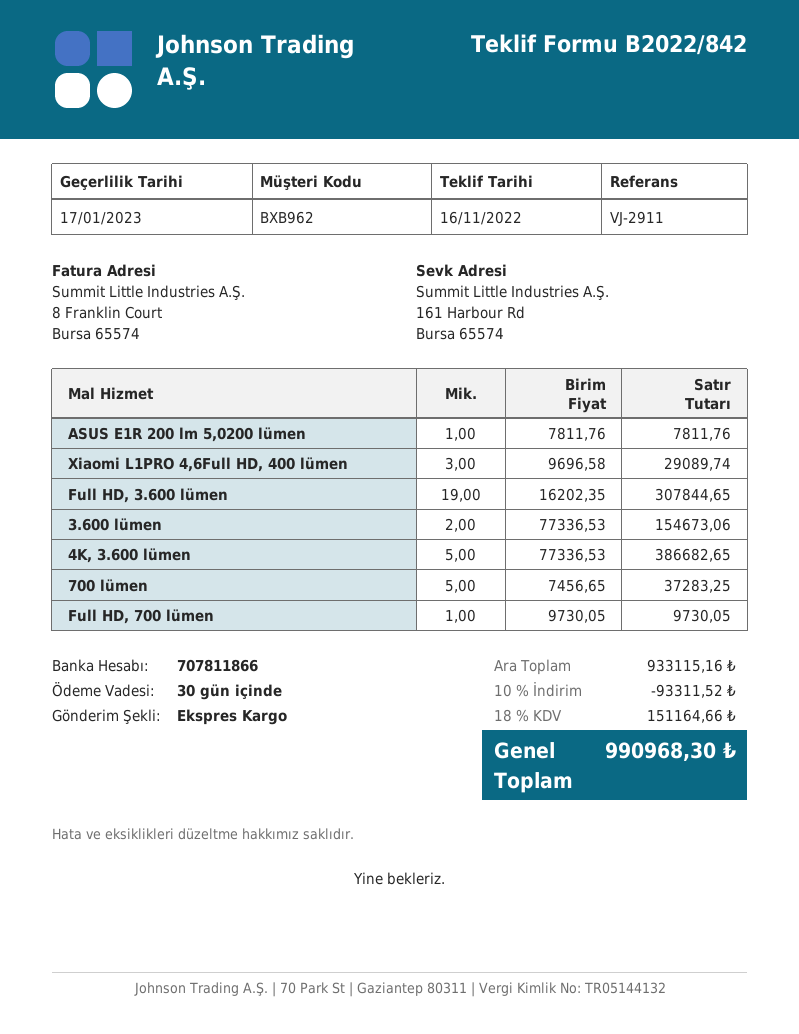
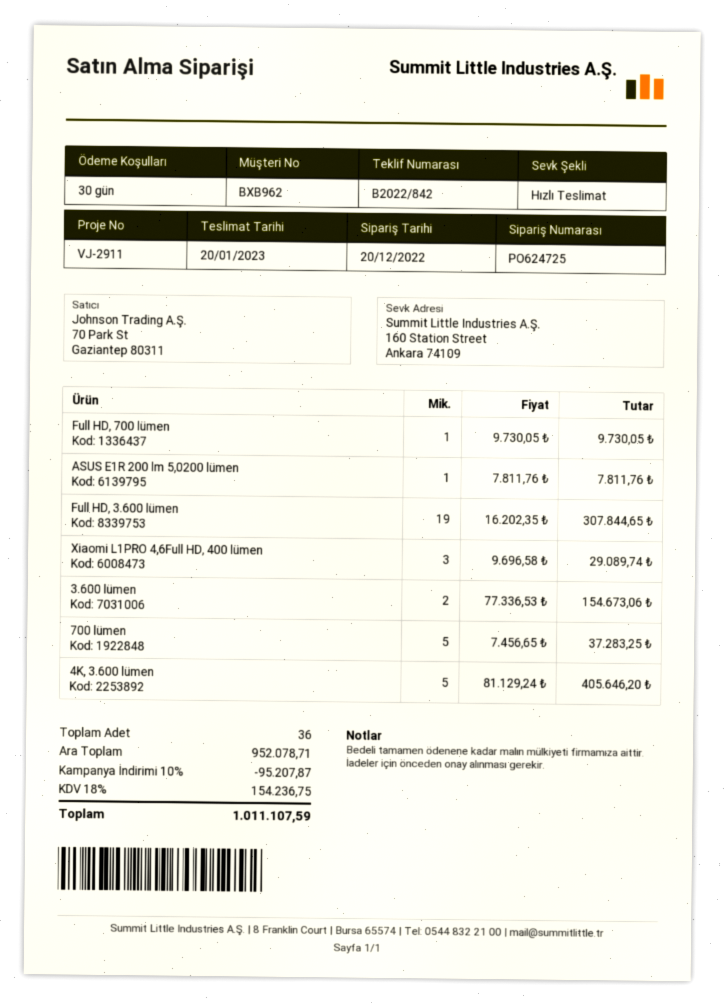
ship to: 161 Harbour Rd, Bursa 65574 -> 160 Station Street, Ankara 74109
4K, 3.600 lümen: 5 x 77336.53 = 386682.65 -> 5 x 81129.24 = 405646.20
subtotal: 933115.16 -> 952078.71
discount: 10% = 93311.52 -> 10% = 95207.87
tax: 18% = 151164.66 -> 18% = 154236.75
total: 990968.30 -> 1011107.59

